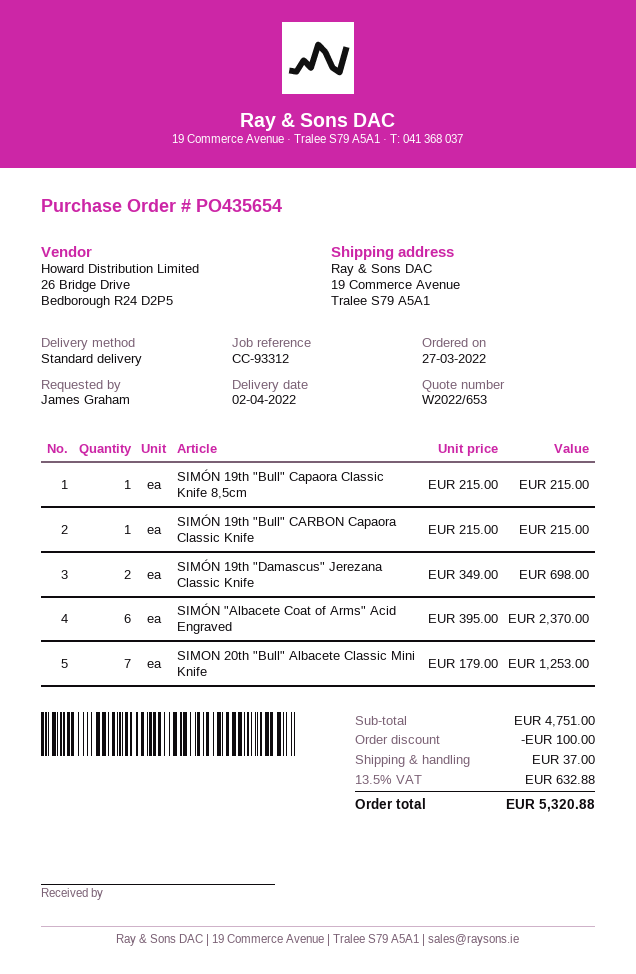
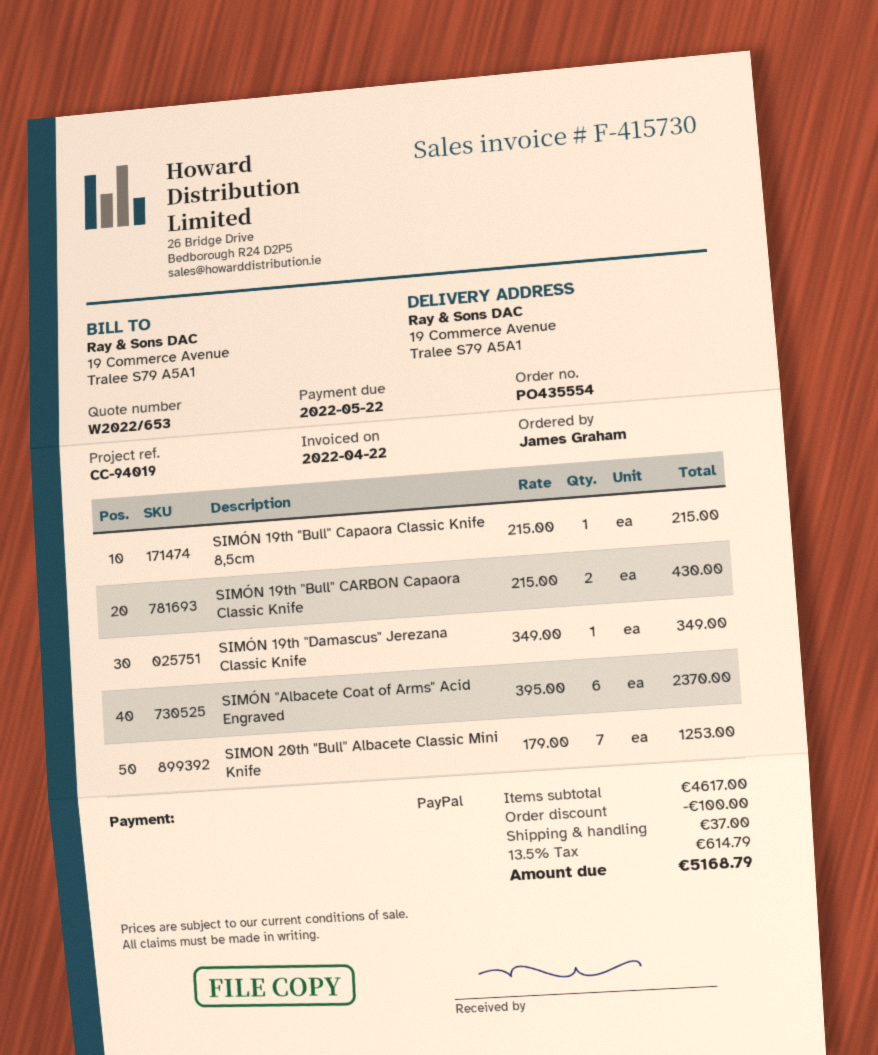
order number: PO435654 -> PO435554
reference: CC-93312 -> CC-94019
SIMÓN 19th "Bull" CARBON Capaora Classic Knife: 1 x 215.00 = 215.00 -> 2 x 215.00 = 430.00
SIMÓN 19th "Damascus" Jerezana Classic Knife: 2 x 349.00 = 698.00 -> 1 x 349.00 = 349.00
subtotal: 4751.00 -> 4617.00
tax: 13.5% = 632.88 -> 13.5% = 614.79
total: 5320.88 -> 5168.79

